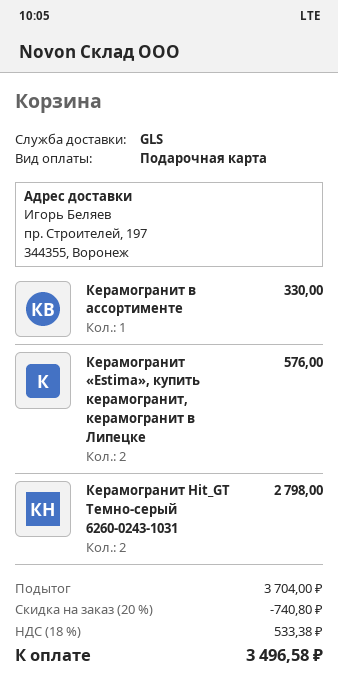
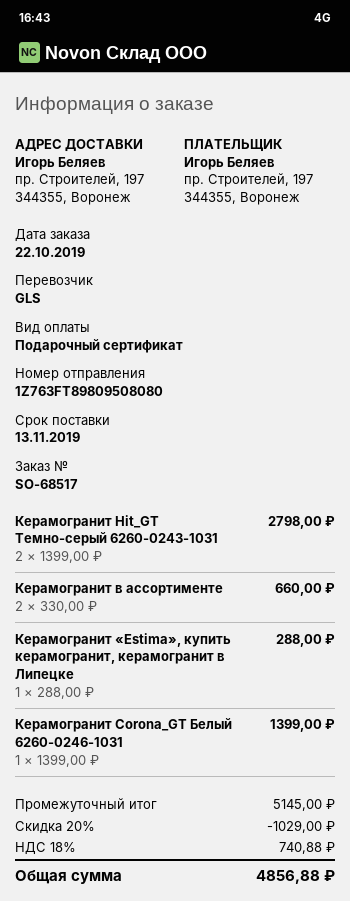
Керамогранит в ассортименте: 1 for 330.00 -> 2 for 660.00
Керамогранит «Estima», купить керамогранит, керамогранит в Липецке: 2 for 576.00 -> 1 for 288.00
Керамогранит Corona_GT Белый 6260-0246-1031: none -> 1 for 1399.00
subtotal: 3704.00 -> 5145.00
discount: 20% = 740.80 -> 20% = 1029.00
tax: 18% = 533.38 -> 18% = 740.88
total: 3496.58 -> 4856.88

